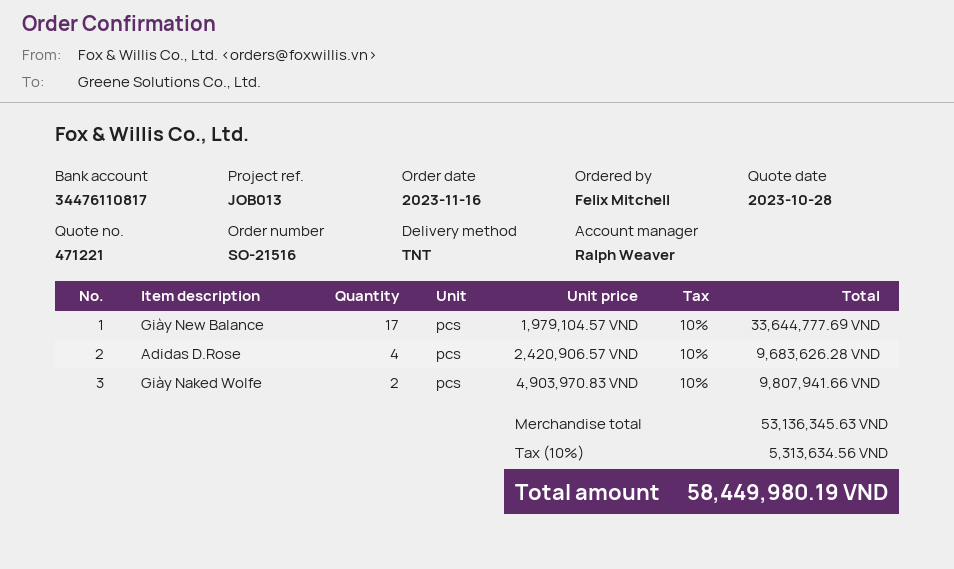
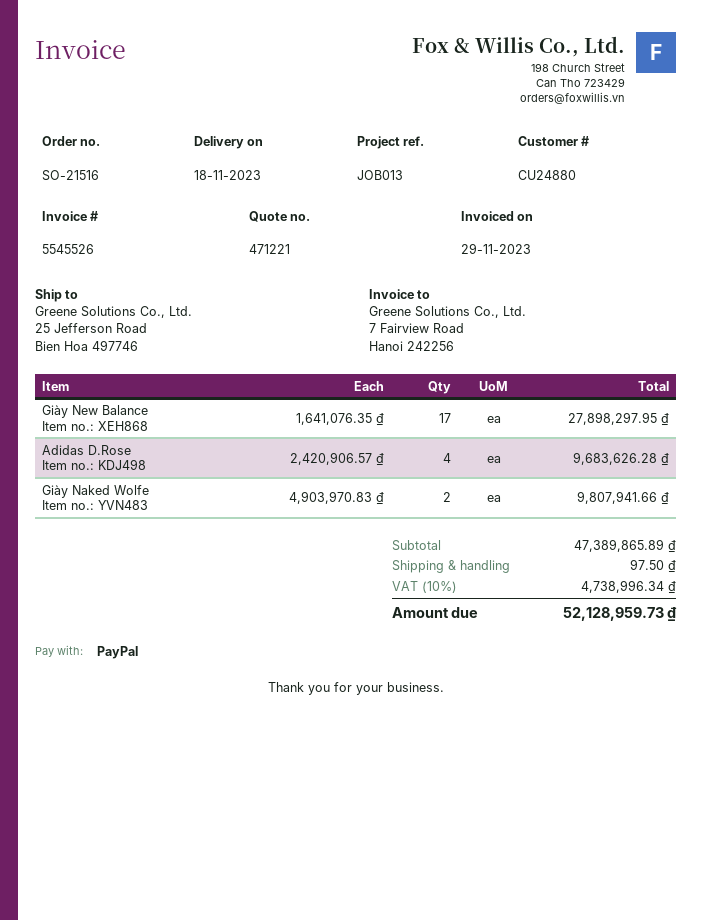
Giày New Balance: 17 x 1979104.57 = 33644777.69 -> 17 x 1641076.35 = 27898297.95
subtotal: 53136345.63 -> 47389865.89
shipping: none -> 97.50
tax: 10% = 5313634.56 -> 10% = 4738996.34
total: 58449980.19 -> 52128959.73

